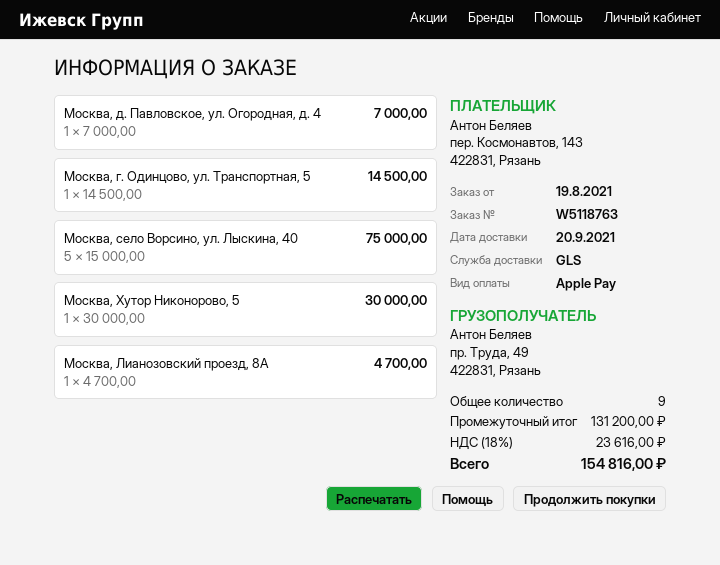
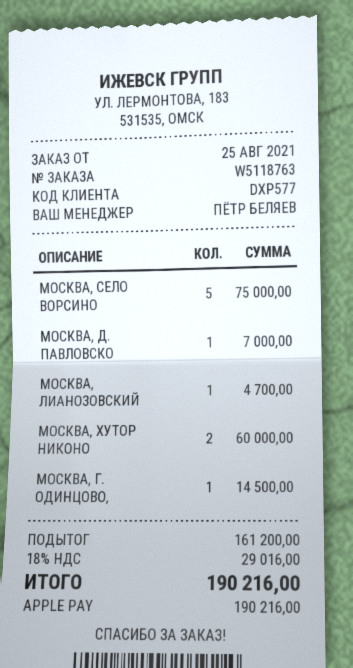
order date: 2021-08-19 -> 2021-08-25
Москва, Хутор Никонорово, 5: 1 for 30000.00 -> 2 for 60000.00
subtotal: 131200.00 -> 161200.00
tax: 18% = 23616.00 -> 18% = 29016.00
total: 154816.00 -> 190216.00

